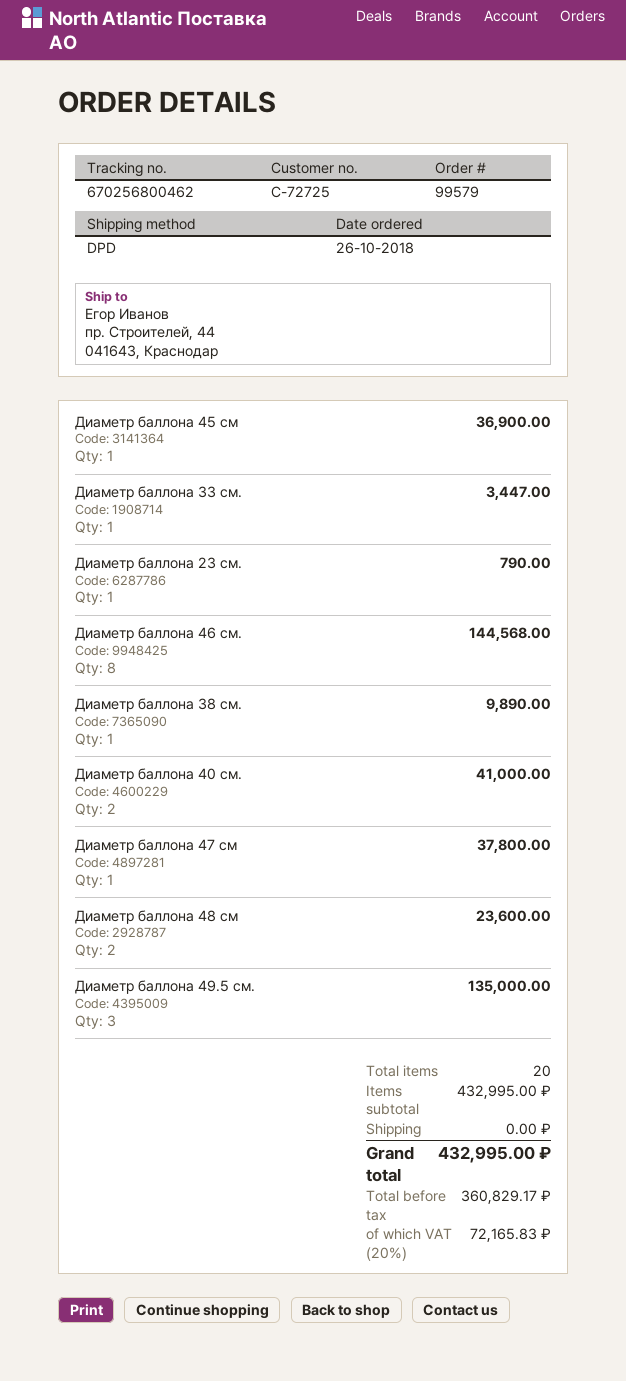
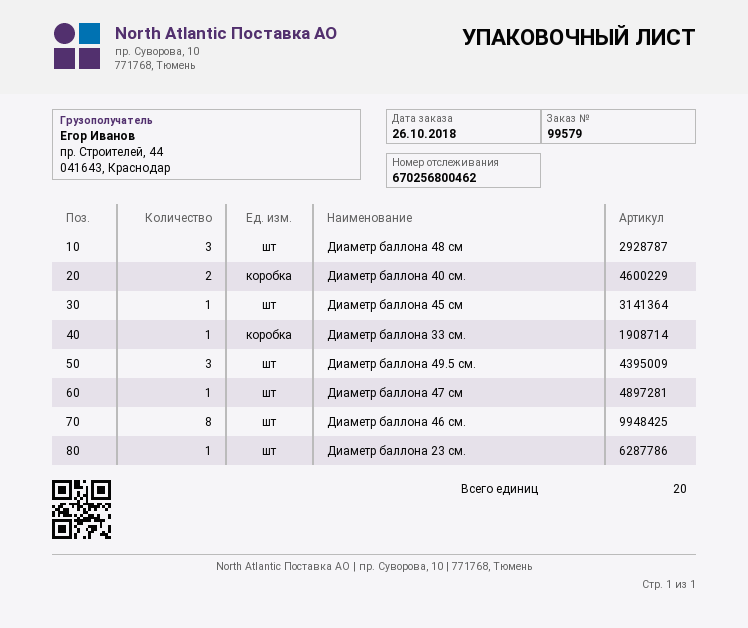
Диаметр баллона 38 см.: 1 -> none
Диаметр баллона 48 см: 2 -> 3

